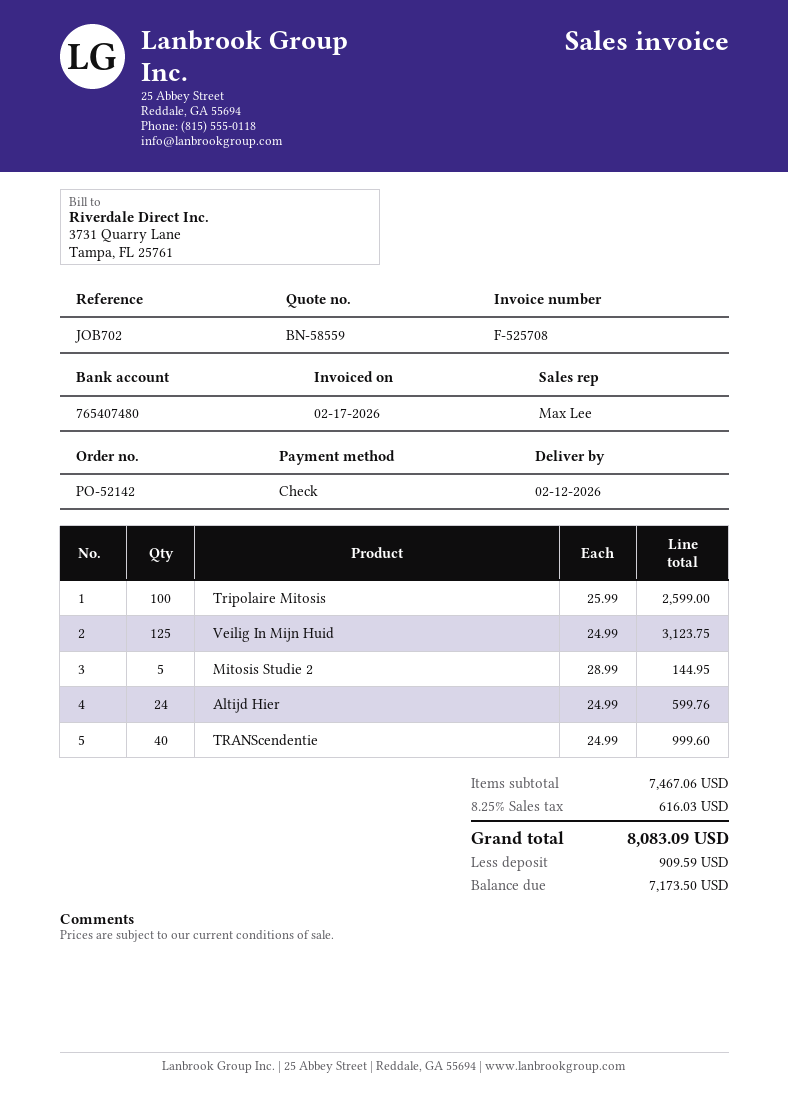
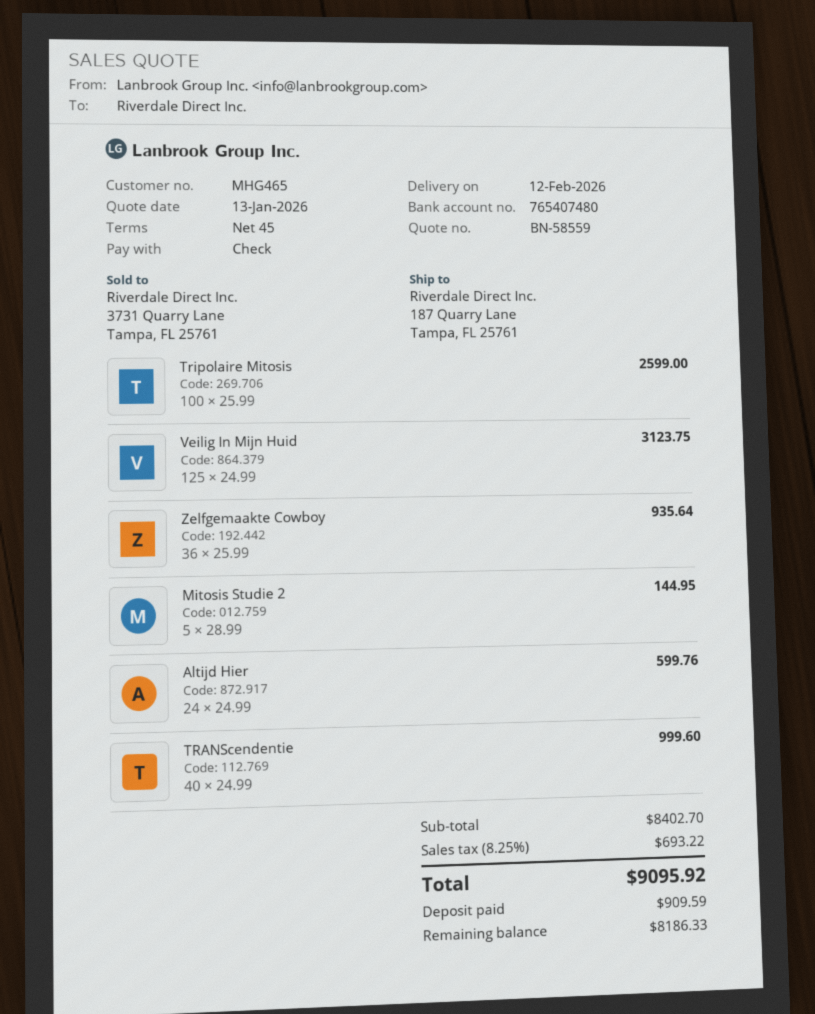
Zelfgemaakte Cowboy: none -> 36 x 25.99 = 935.64
subtotal: 7467.06 -> 8402.70
tax: 8.25% = 616.03 -> 8.25% = 693.22
total: 8083.09 -> 9095.92
balance: 7173.50 -> 8186.33

